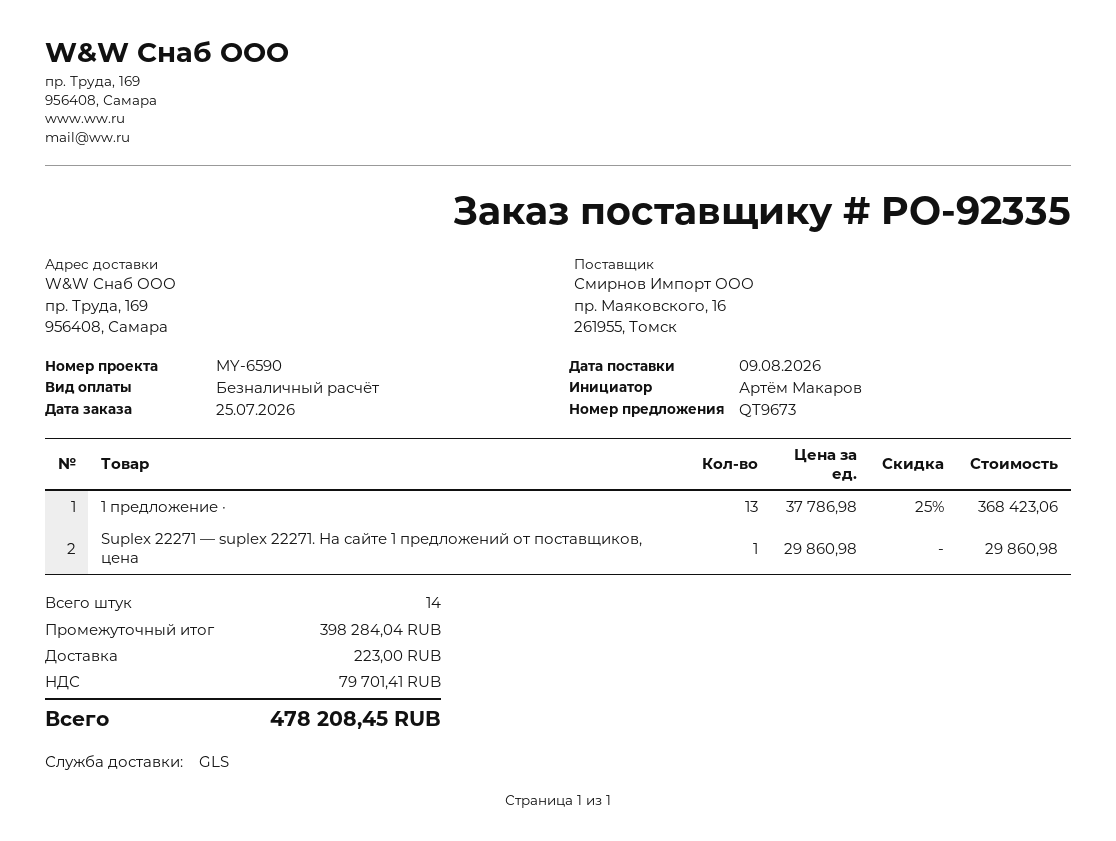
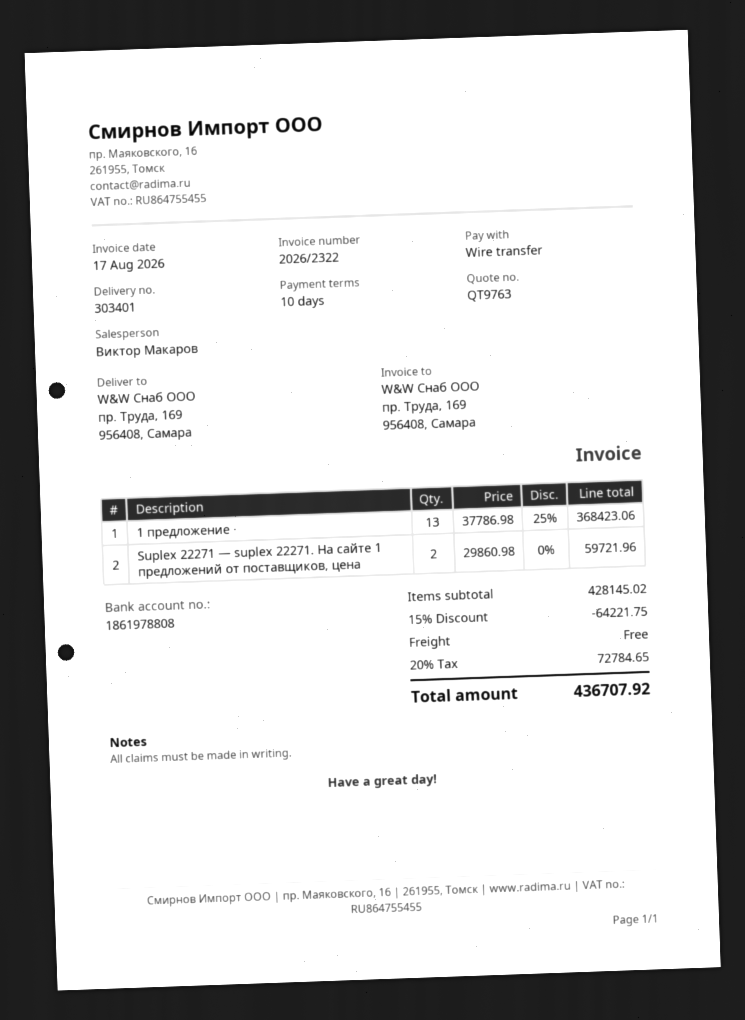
quote number: QT9673 -> QT9763
Suplex 22271 — suplex 22271. На сайте 1 предложений от поставщиков, цена: 1 x 29860.98 = 29860.98 -> 2 x 29860.98 = 59721.96
subtotal: 398284.04 -> 428145.02
discount: none -> 15% = 64221.75
shipping: 223.00 -> 0.00
tax: 79701.41 -> 72784.65
total: 478208.45 -> 436707.92

